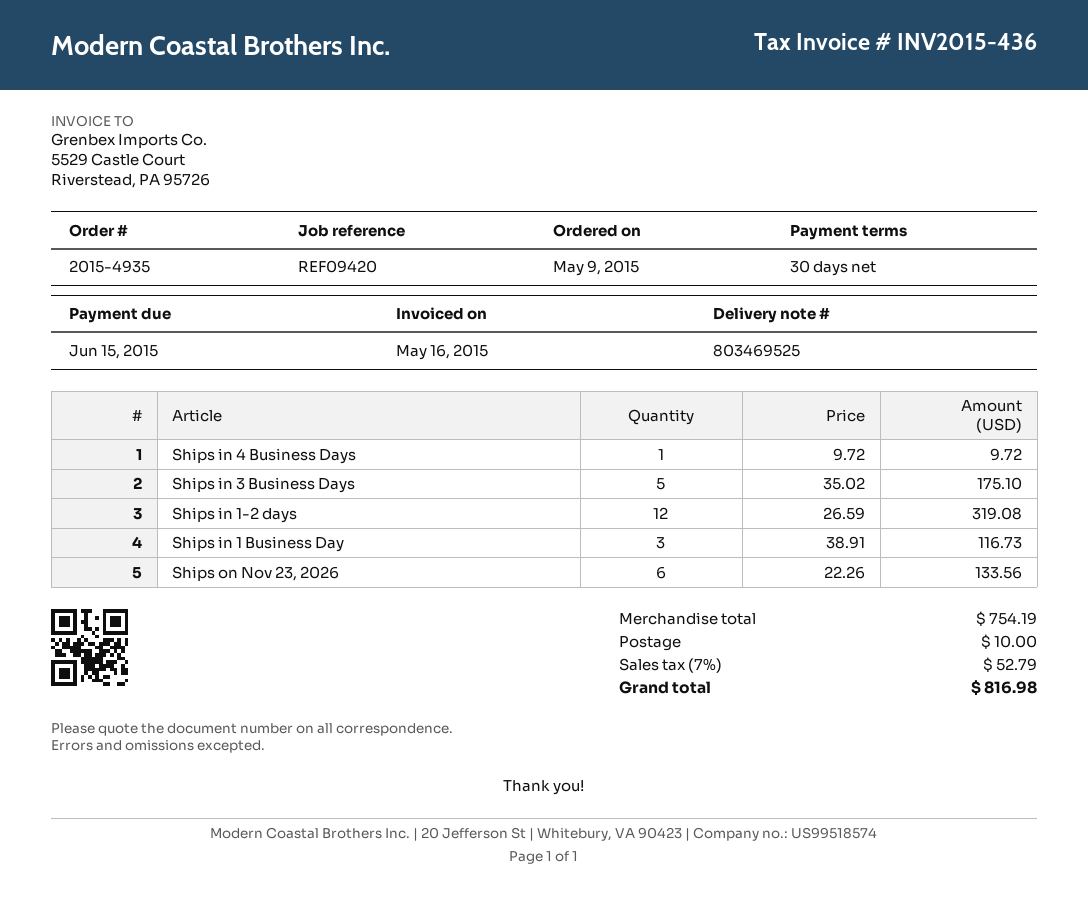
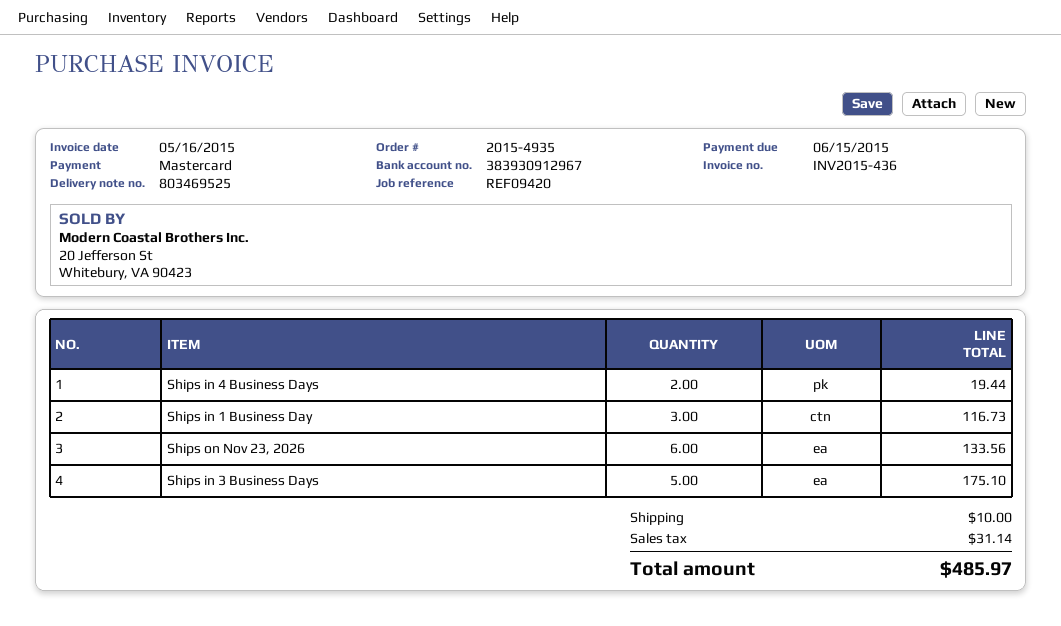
Ships in 4 Business Days: 1 for 9.72 -> 2 for 19.44
Ships in 1-2 days: 12 for 319.08 -> none
tax: 52.79 -> 31.14
total: 816.98 -> 485.97

